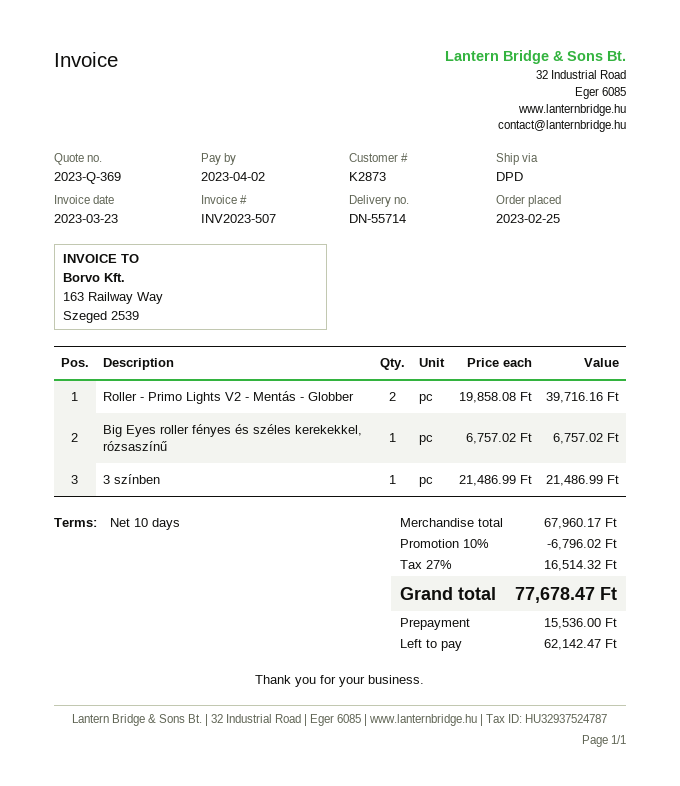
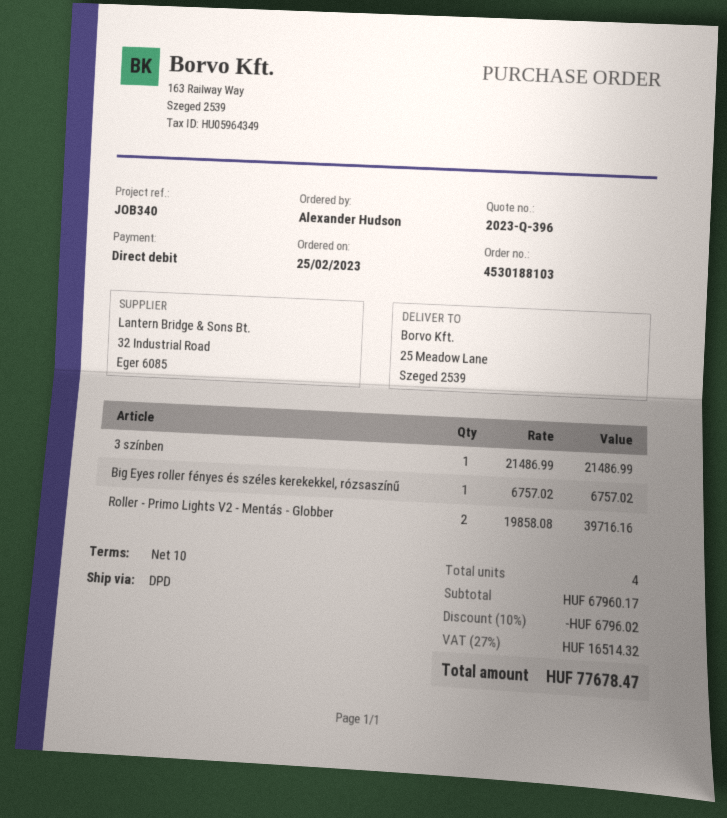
quote number: 2023-Q-369 -> 2023-Q-396

